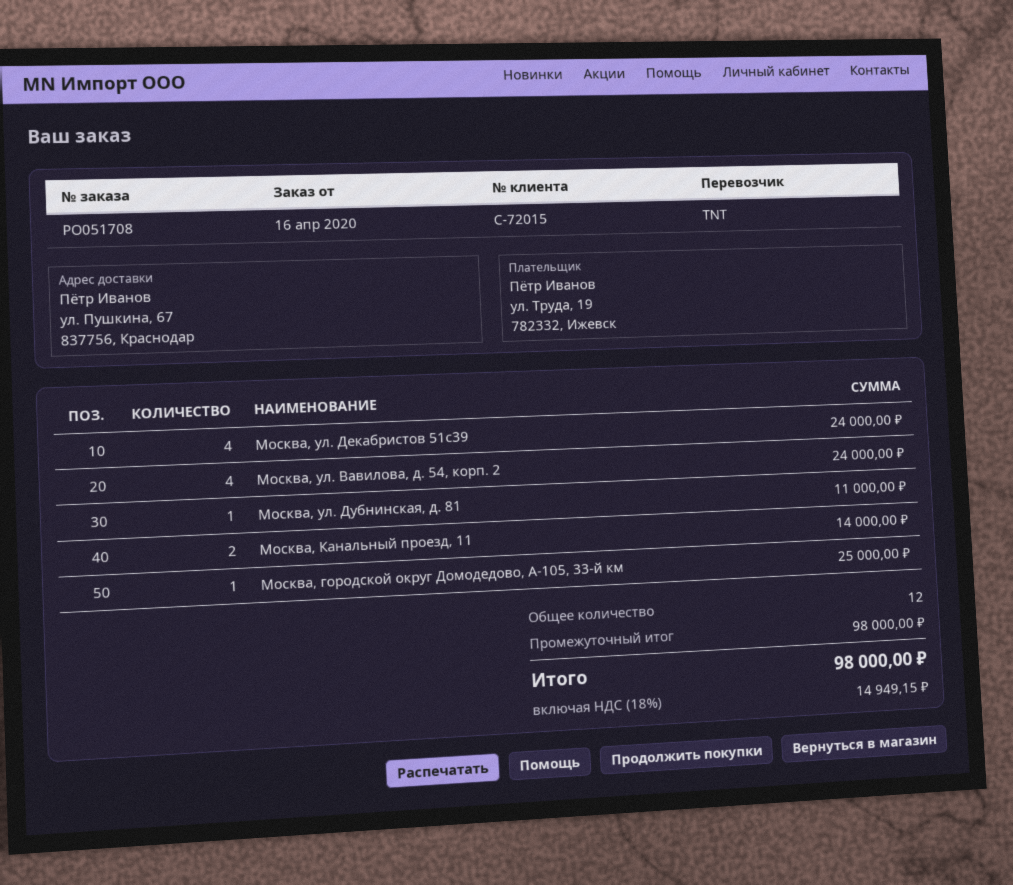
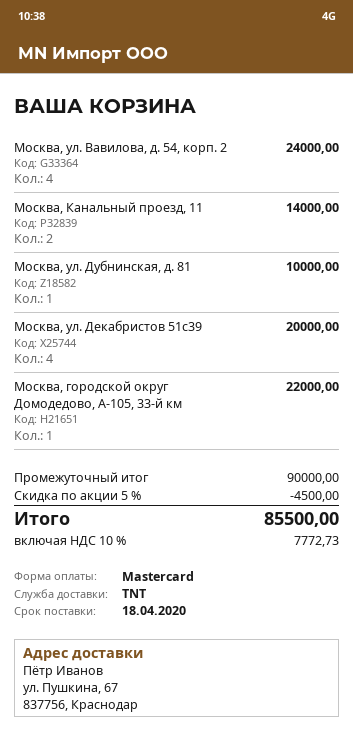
Москва, ул. Декабристов 51с39: 4 for 24000.00 -> 4 for 20000.00
Москва, ул. Дубнинская, д. 81: 1 for 11000.00 -> 1 for 10000.00
Москва, городской округ Домодедово, А-105, 33-й км: 1 for 25000.00 -> 1 for 22000.00
subtotal: 98000.00 -> 90000.00
discount: none -> 5% = 4500.00
tax: 18% = 14949.15 -> 10% = 7772.73
total: 98000.00 -> 85500.00

